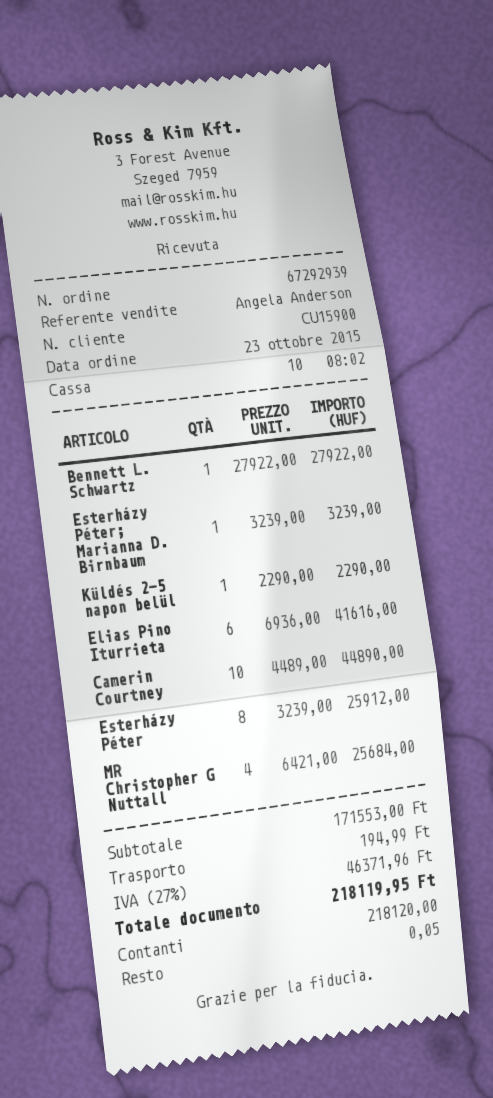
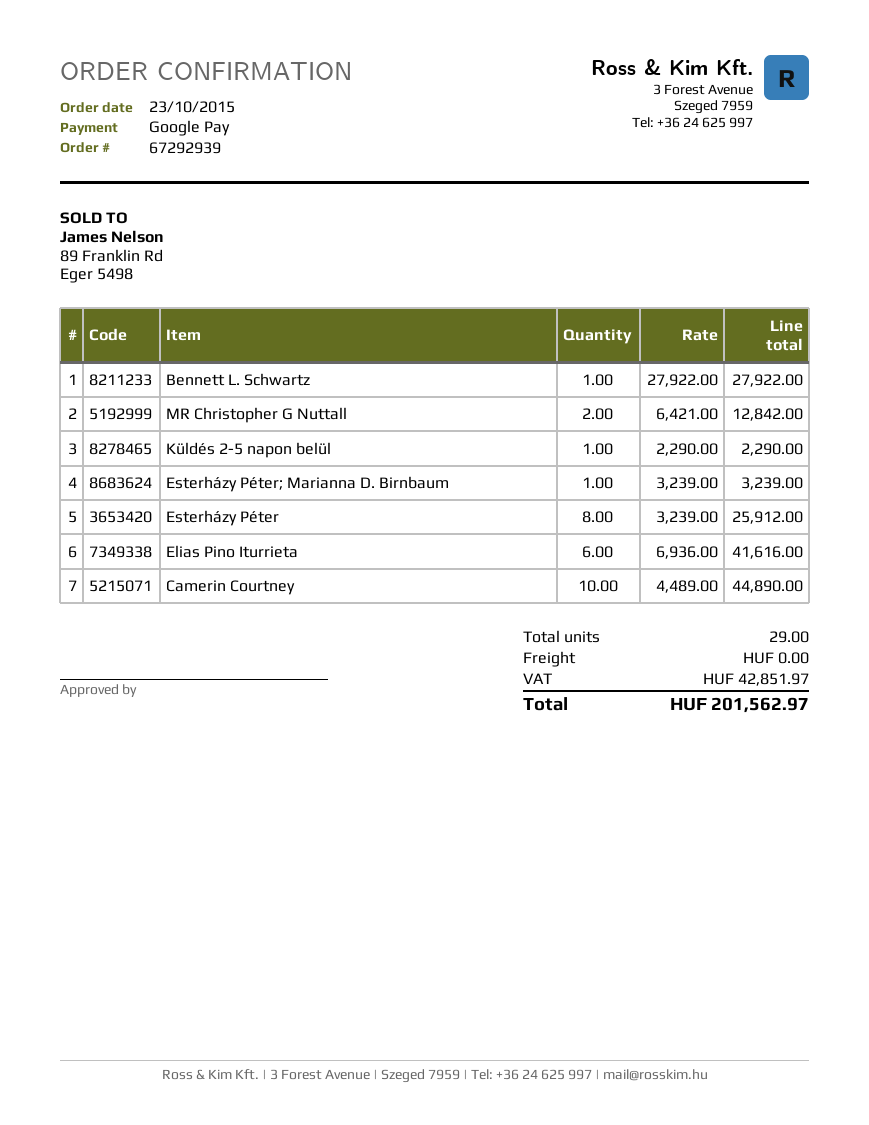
payment method: cash -> Google Pay
MR Christopher G Nuttall: 4 x 6421.00 = 25684.00 -> 2 x 6421.00 = 12842.00
shipping: 194.99 -> 0.00
tax: 46371.96 -> 42851.97
total: 218119.95 -> 201562.97

